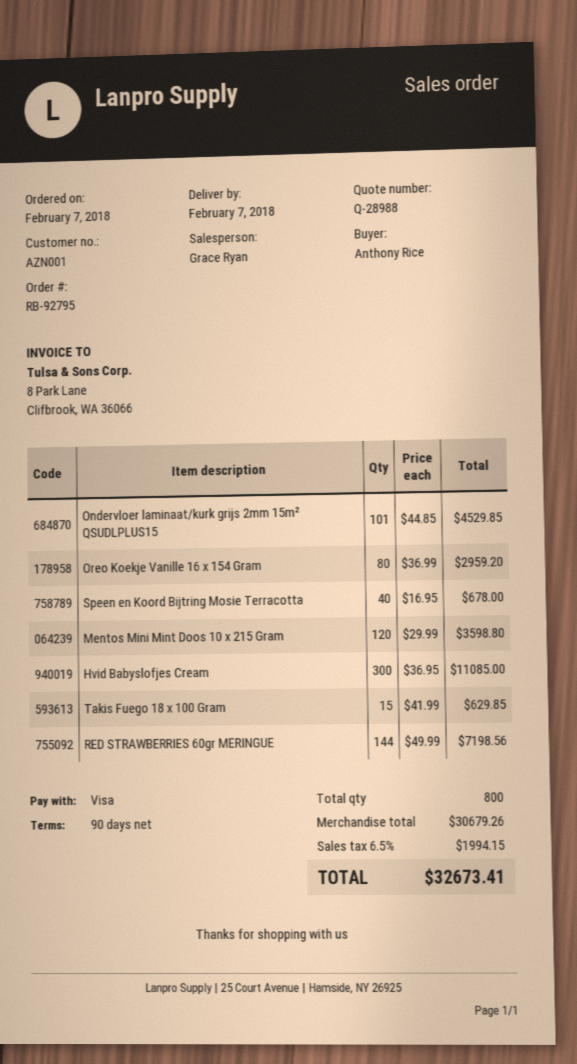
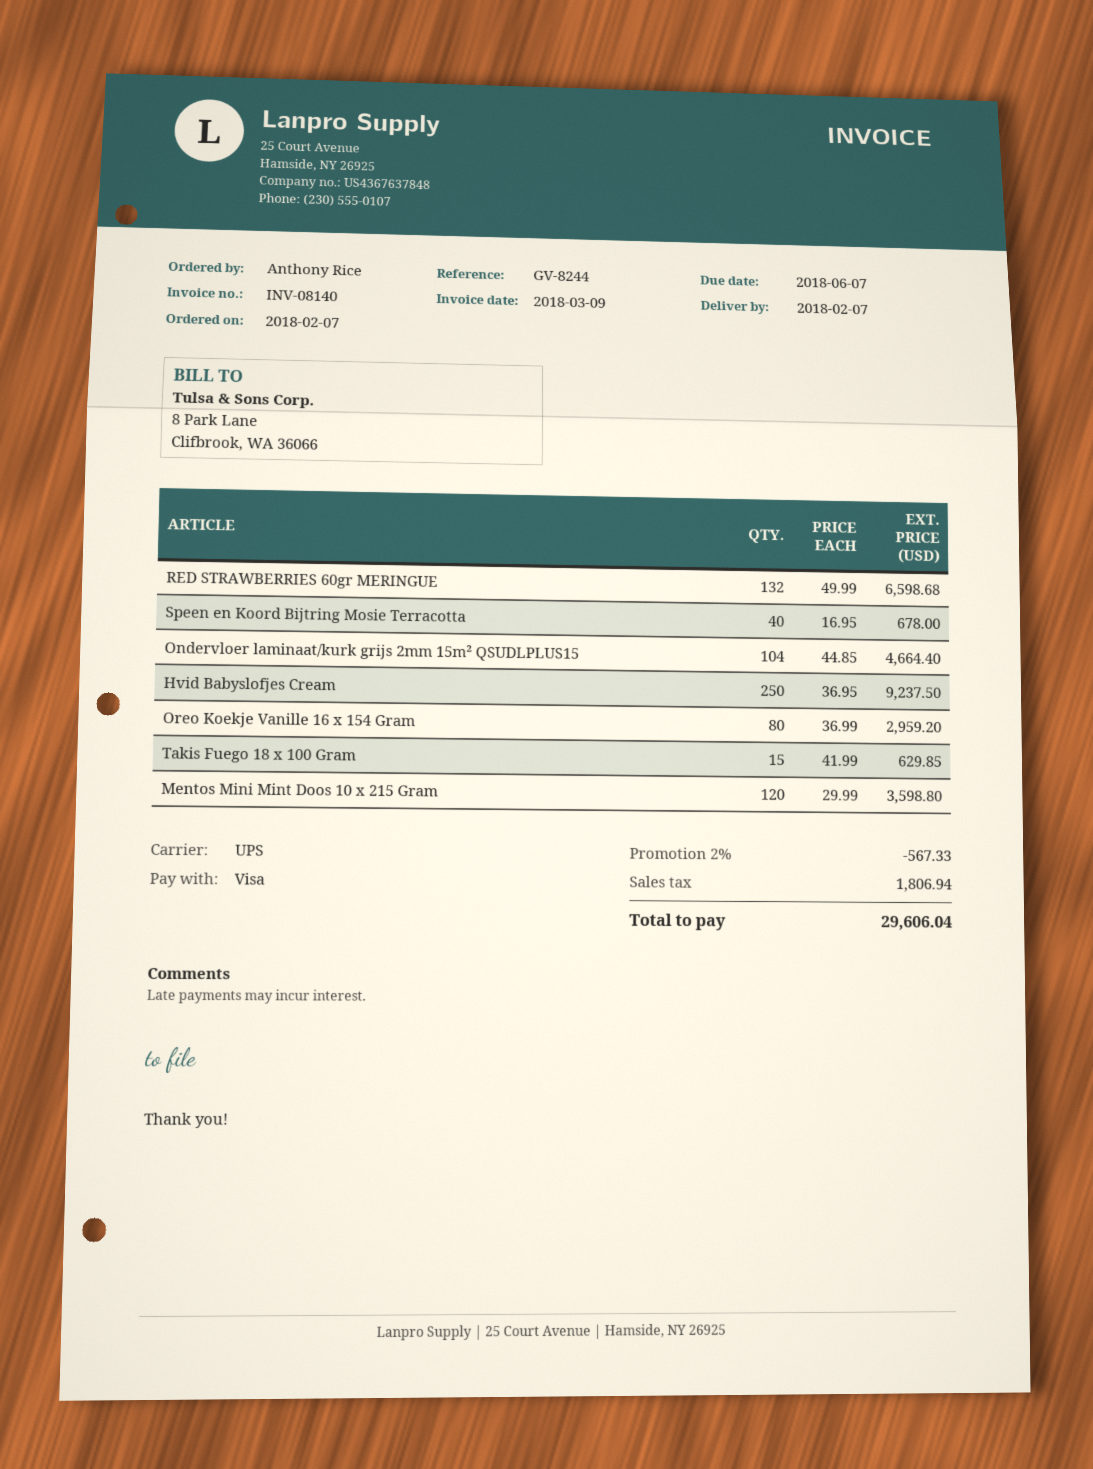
Ondervloer laminaat/kurk grijs 2mm 15m² QSUDLPLUS15: 101 x 44.85 = 4529.85 -> 104 x 44.85 = 4664.40
Hvid Babyslofjes Cream: 300 x 36.95 = 11085.00 -> 250 x 36.95 = 9237.50
RED STRAWBERRIES 60gr MERINGUE: 144 x 49.99 = 7198.56 -> 132 x 49.99 = 6598.68
discount: none -> 2% = 567.33
tax: 1994.15 -> 1806.94
total: 32673.41 -> 29606.04

